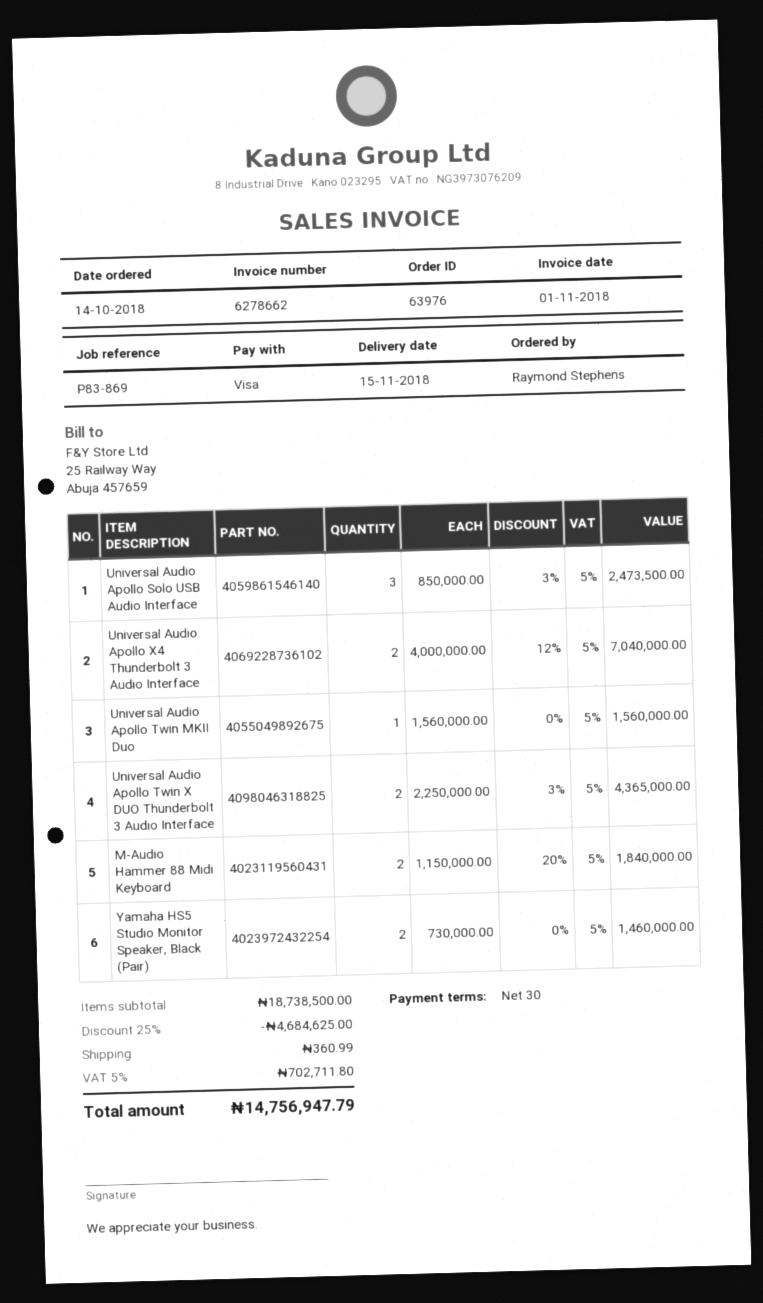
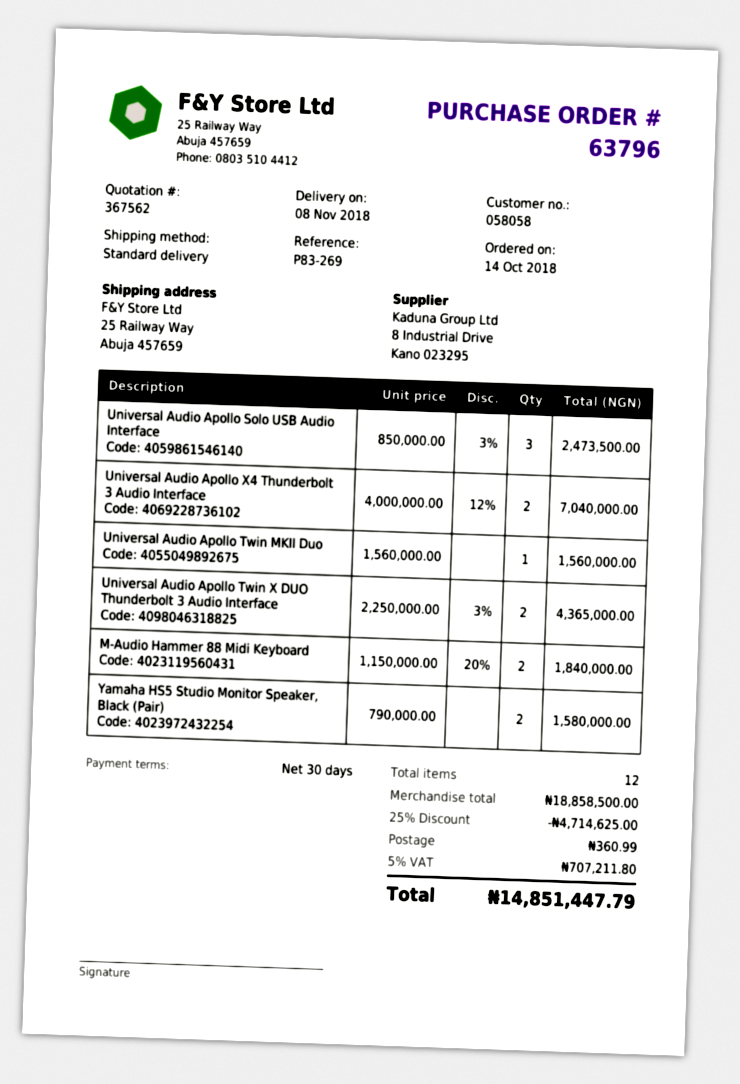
order number: 63976 -> 63796
delivery date: 2018-11-15 -> 2018-11-08
reference: P83-869 -> P83-269
Yamaha HS5 Studio Monitor Speaker, Black (Pair): 2 x 730000.00 = 1460000.00 -> 2 x 790000.00 = 1580000.00
subtotal: 18738500.00 -> 18858500.00
discount: 25% = 4684625.00 -> 25% = 4714625.00
tax: 5% = 702711.80 -> 5% = 707211.80
total: 14756947.79 -> 14851447.79

